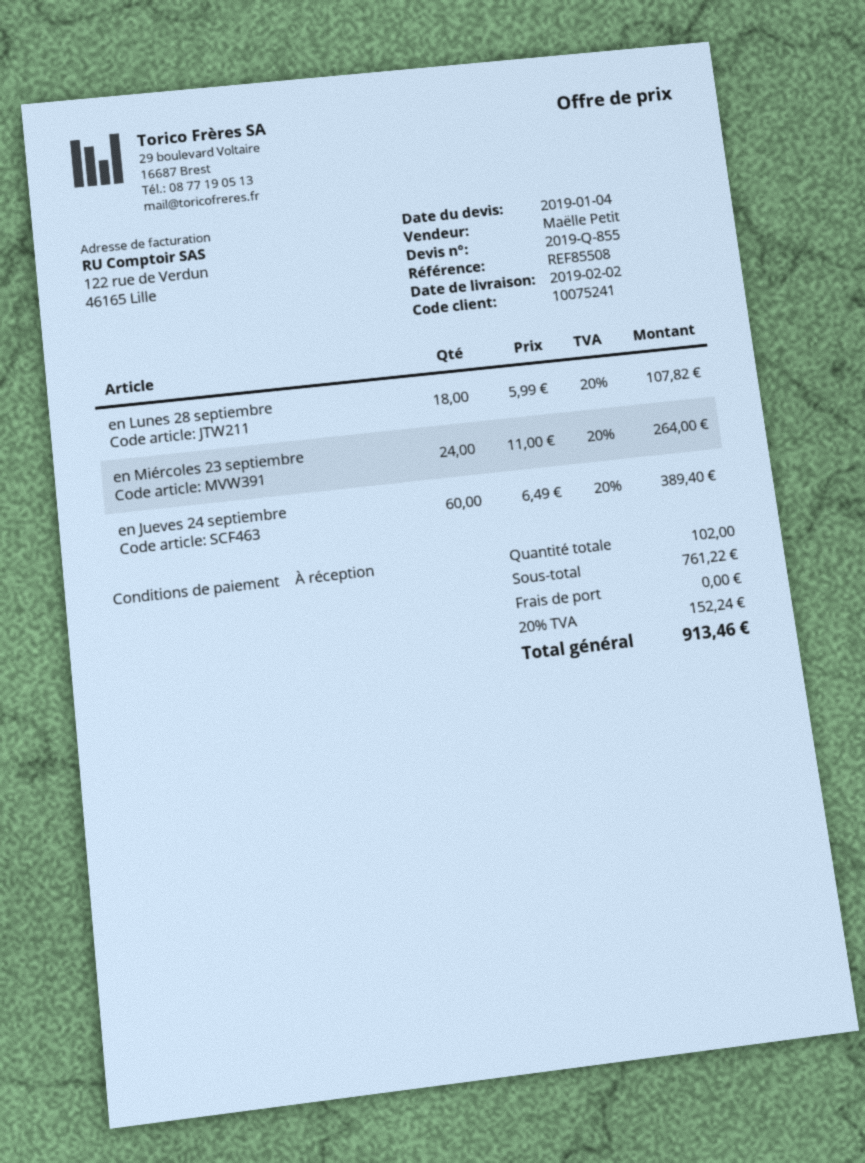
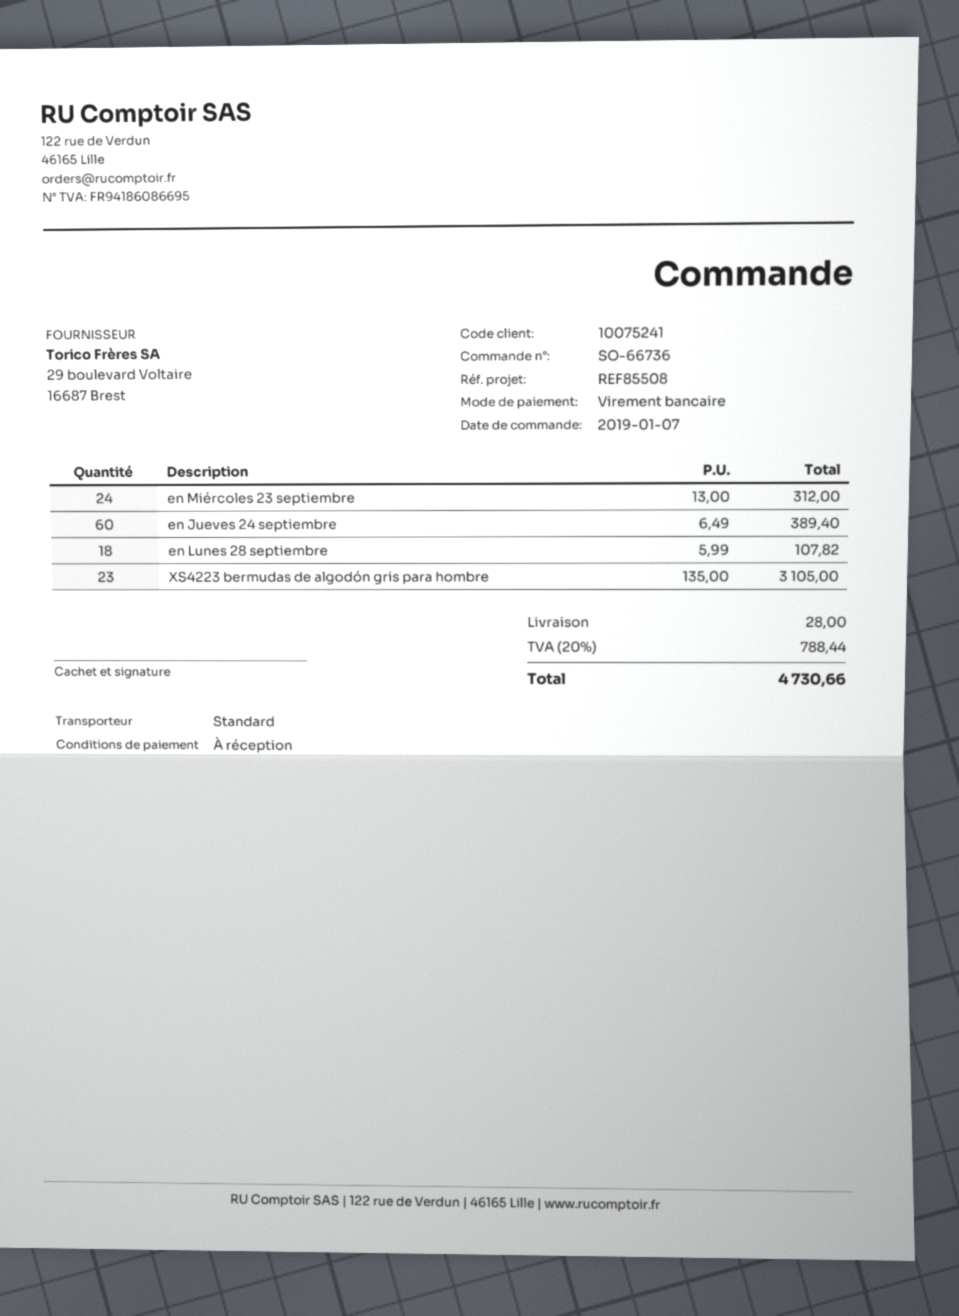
en Miércoles 23 septiembre: 24 x 11.00 = 264.00 -> 24 x 13.00 = 312.00
XS4223 bermudas de algodón gris para hombre: none -> 23 x 135.00 = 3105.00
shipping: 0.00 -> 28.00
tax: 20% = 152.24 -> 20% = 788.44
total: 913.46 -> 4730.66

